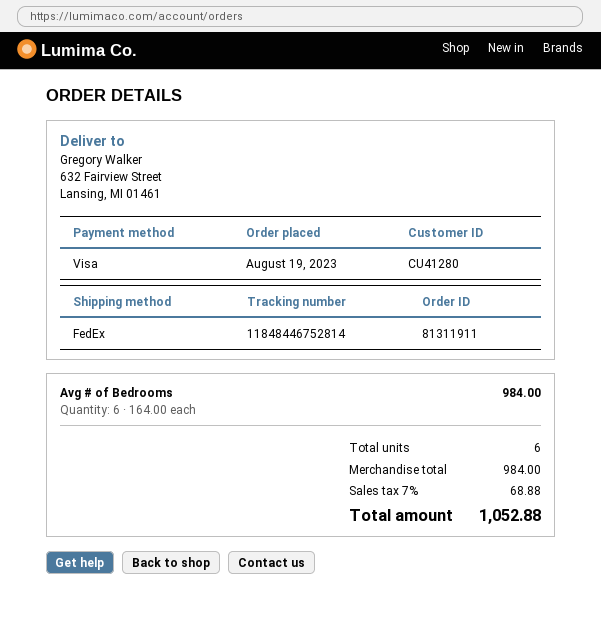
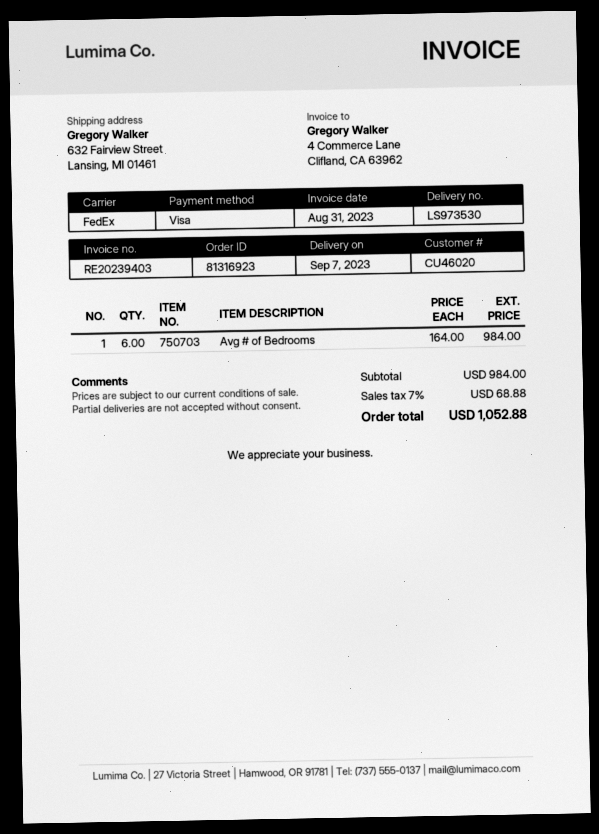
order number: 81311911 -> 81316923
customer number: CU41280 -> CU46020

